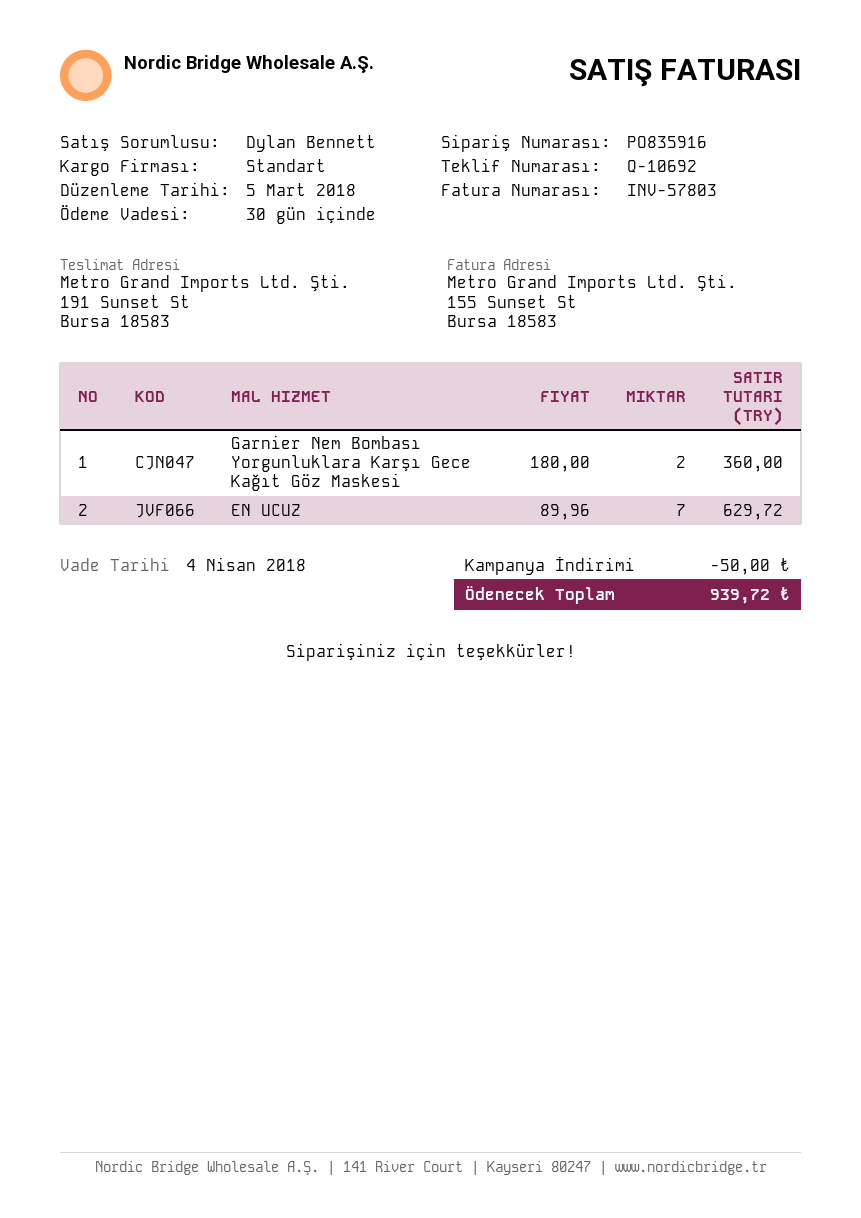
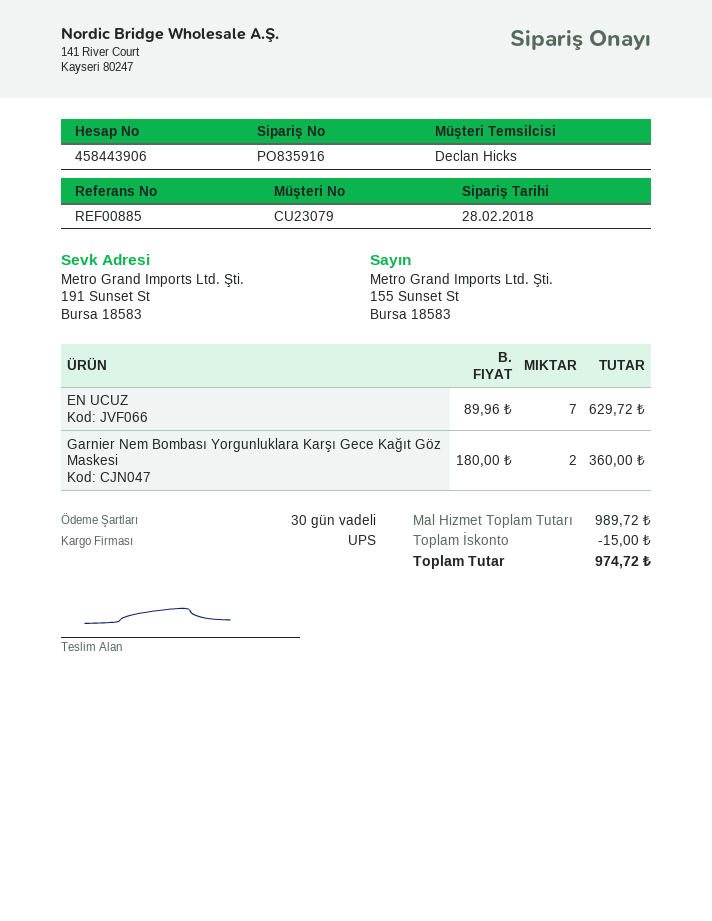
sales rep: Dylan Bennett -> Declan Hicks
shipping method: standard -> UPS
discount: 50.00 -> 15.00
total: 939.72 -> 974.72

